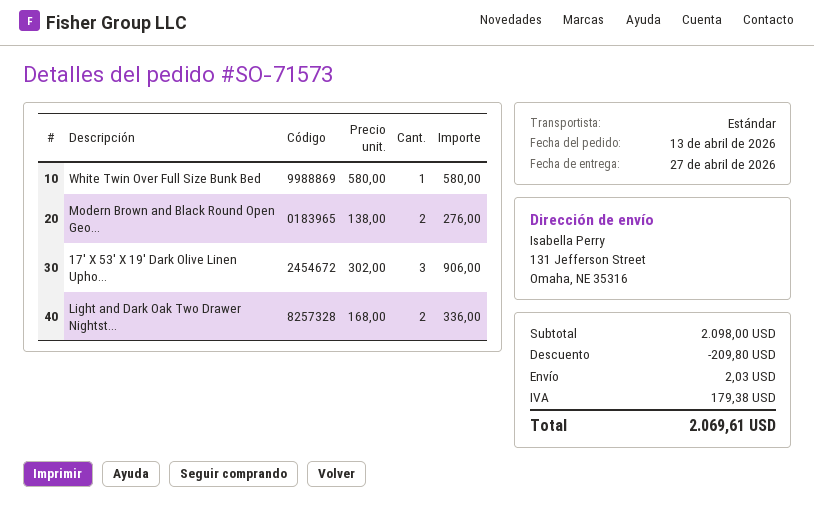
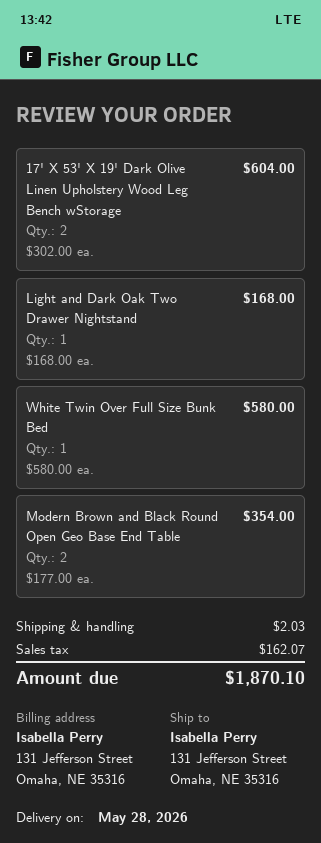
delivery date: 2026-04-27 -> 2026-05-28
Modern Brown and Black Round Open Geo...: 2 x 138.00 = 276.00 -> 2 x 177.00 = 354.00
17' X 53' X 19' Dark Olive Linen Upho...: 3 x 302.00 = 906.00 -> 2 x 302.00 = 604.00
Light and Dark Oak Two Drawer Nightst...: 2 x 168.00 = 336.00 -> 1 x 168.00 = 168.00
discount: 209.80 -> none
tax: 179.38 -> 162.07
total: 2069.61 -> 1870.10

